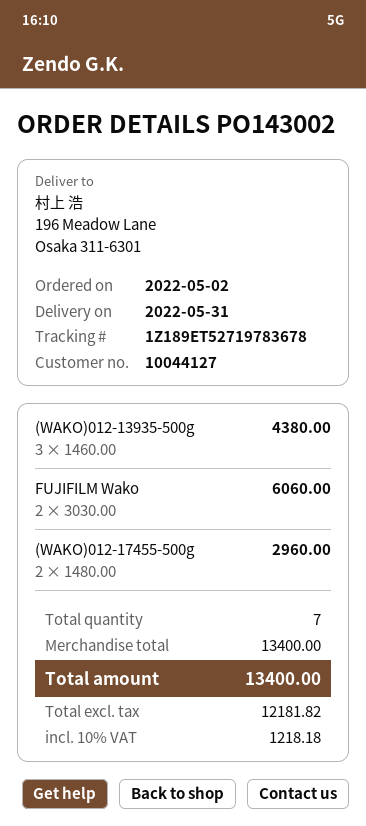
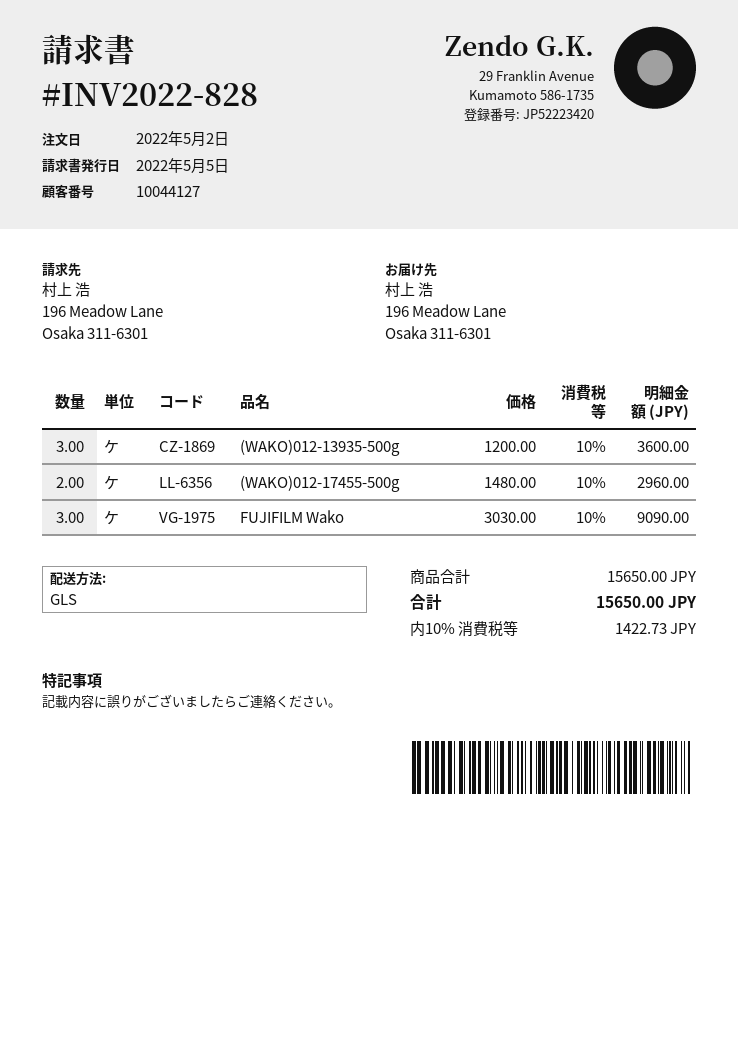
(WAKO)012-13935-500g: 3 x 1460.00 = 4380.00 -> 3 x 1200.00 = 3600.00
FUJIFILM Wako: 2 x 3030.00 = 6060.00 -> 3 x 3030.00 = 9090.00
subtotal: 13400.00 -> 15650.00
tax: 10% = 1218.18 -> 10% = 1422.73
total: 13400.00 -> 15650.00

